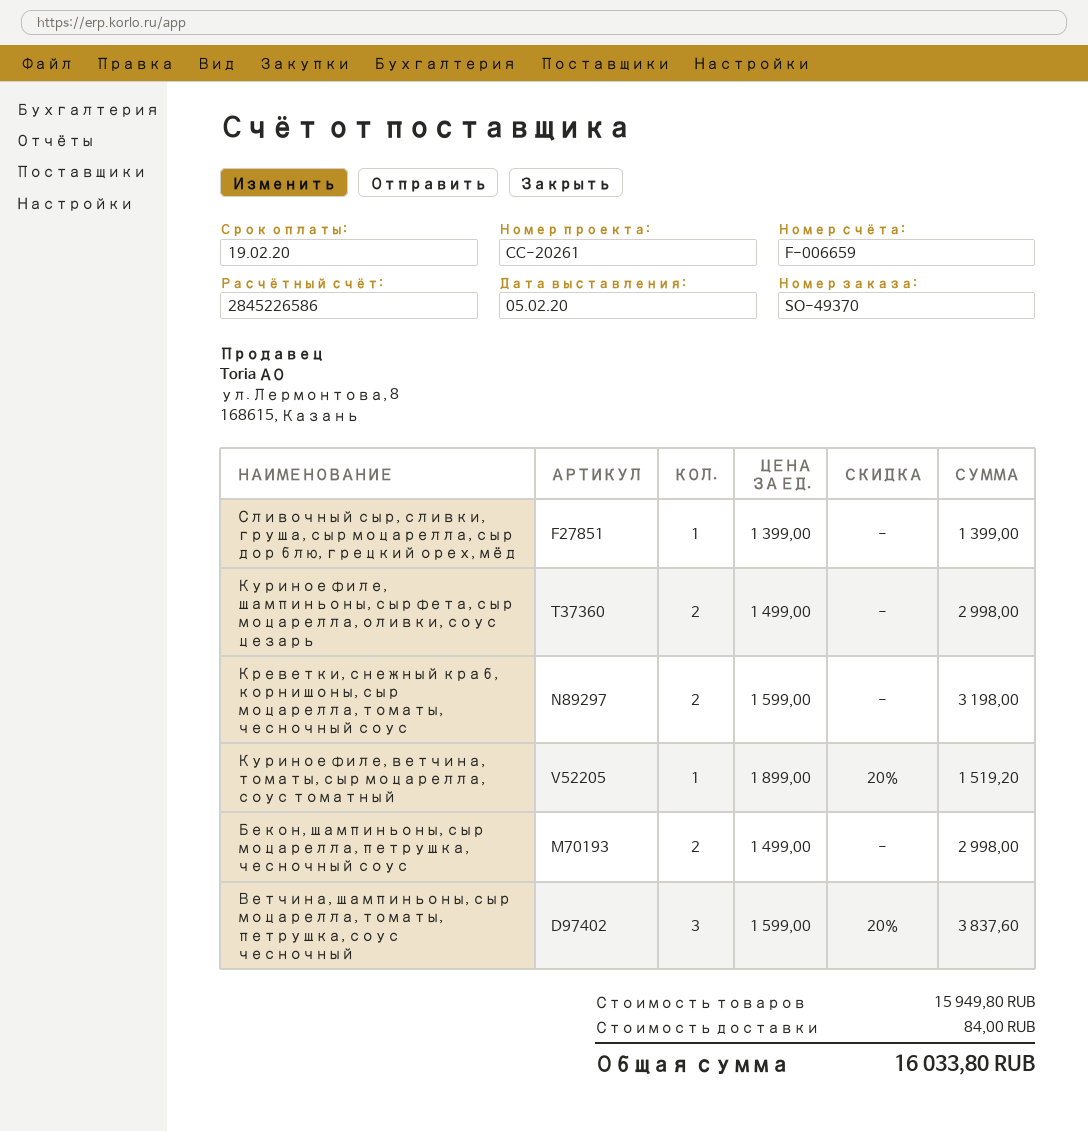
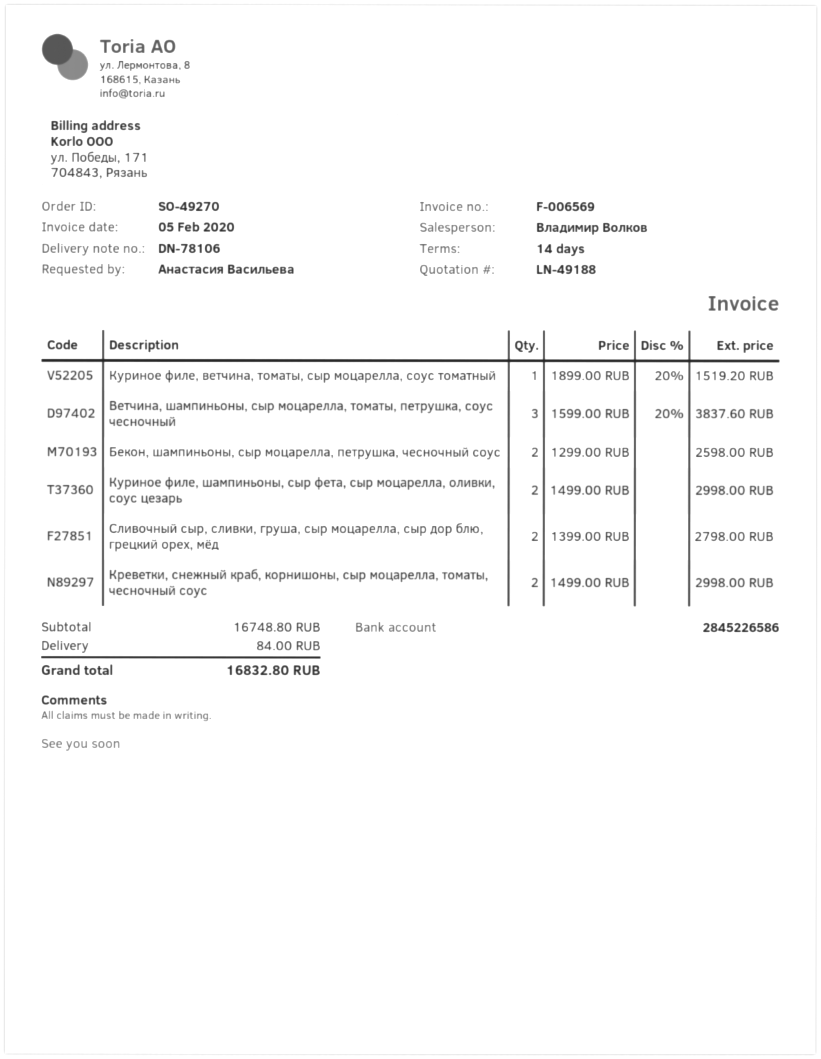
order number: SO-49370 -> SO-49270
invoice number: F-006659 -> F-006569
Сливочный сыр, сливки, груша, сыр моцарелла, сыр дор блю, грецкий орех, мёд: 1 x 1399.00 = 1399.00 -> 2 x 1399.00 = 2798.00
Креветки, снежный краб, корнишоны, сыр моцарелла, томаты, чесночный соус: 2 x 1599.00 = 3198.00 -> 2 x 1499.00 = 2998.00
Бекон, шампиньоны, сыр моцарелла, петрушка, чесночный соус: 2 x 1499.00 = 2998.00 -> 2 x 1299.00 = 2598.00
subtotal: 15949.80 -> 16748.80
total: 16033.80 -> 16832.80

